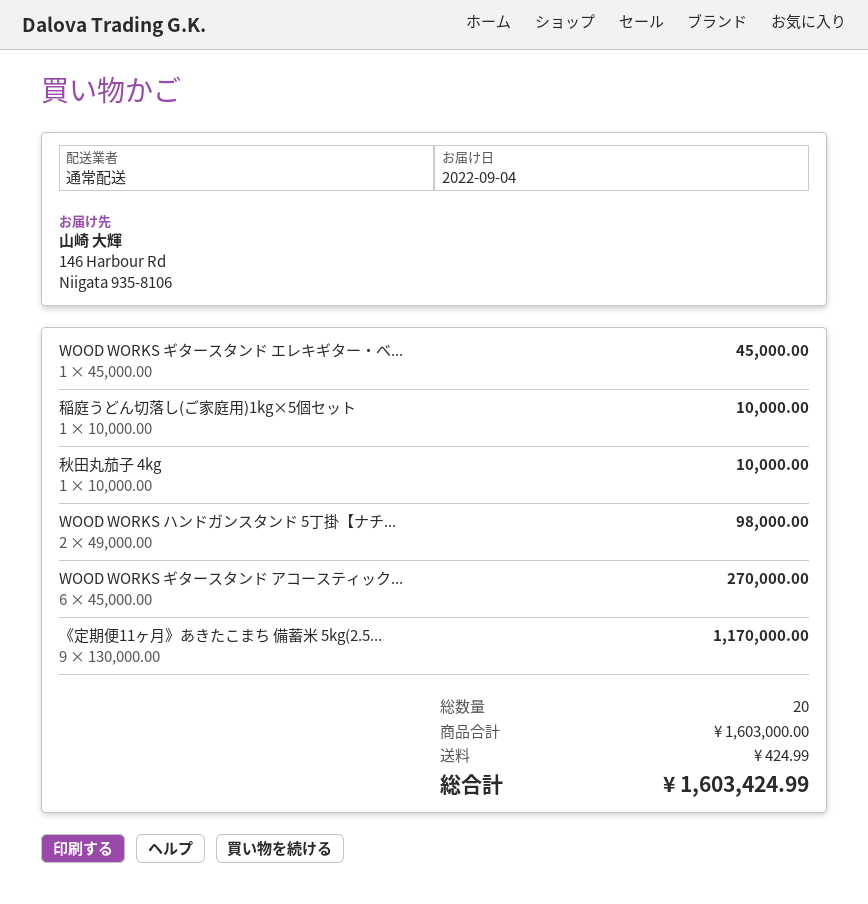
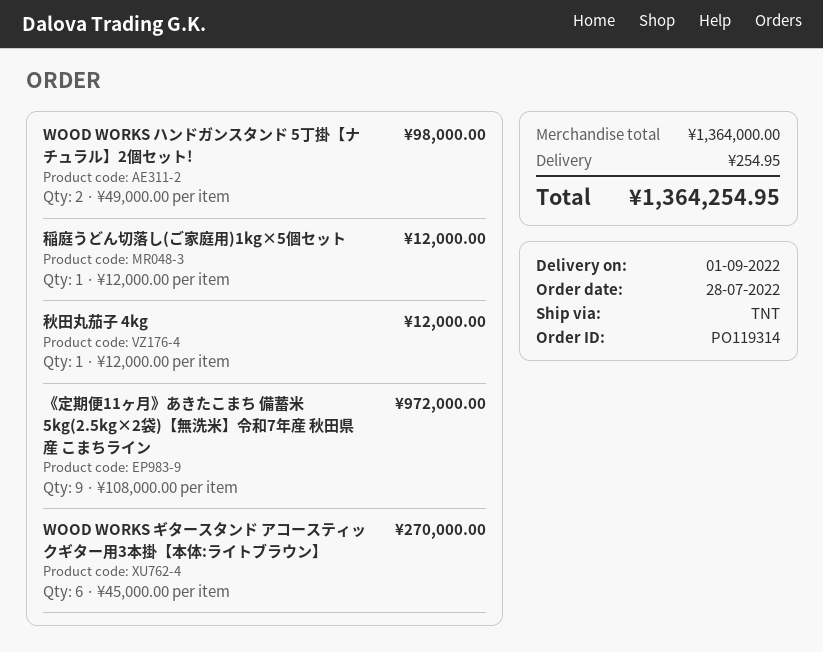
delivery date: 2022-09-04 -> 2022-09-01
shipping method: standard -> TNT
WOOD WORKS ギタースタンド エレキギター・ベ...: 1 x 45000.00 = 45000.00 -> none
稲庭うどん切落し(ご家庭用)1kg×5個セット: 1 x 10000.00 = 10000.00 -> 1 x 12000.00 = 12000.00
秋田丸茄子 4kg: 1 x 10000.00 = 10000.00 -> 1 x 12000.00 = 12000.00
《定期便11ヶ月》あきたこまち 備蓄米 5kg(2.5...: 9 x 130000.00 = 1170000.00 -> 9 x 108000.00 = 972000.00
subtotal: 1603000.00 -> 1364000.00
shipping: 424.99 -> 254.95
total: 1603424.99 -> 1364254.95

